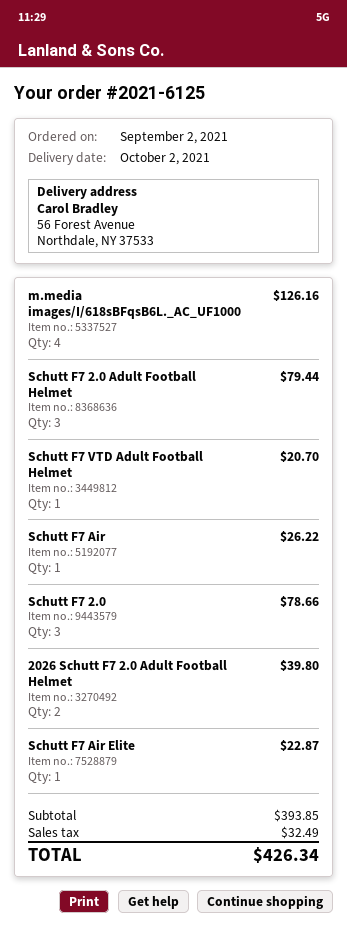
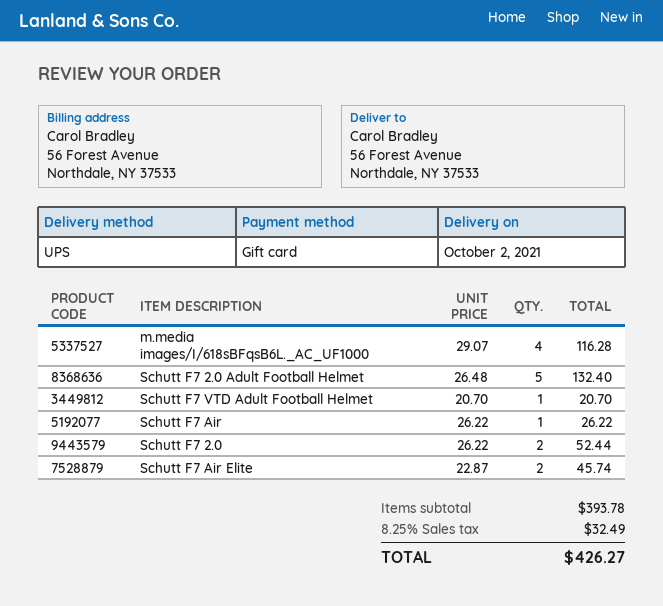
m.media images/I/618sBFqsB6L._AC_UF1000: 4 for 126.16 -> 4 for 116.28
Schutt F7 2.0 Adult Football Helmet: 3 for 79.44 -> 5 for 132.40
Schutt F7 2.0: 3 for 78.66 -> 2 for 52.44
2026 Schutt F7 2.0 Adult Football Helmet: 2 for 39.80 -> none
Schutt F7 Air Elite: 1 for 22.87 -> 2 for 45.74
subtotal: 393.85 -> 393.78
total: 426.34 -> 426.27

